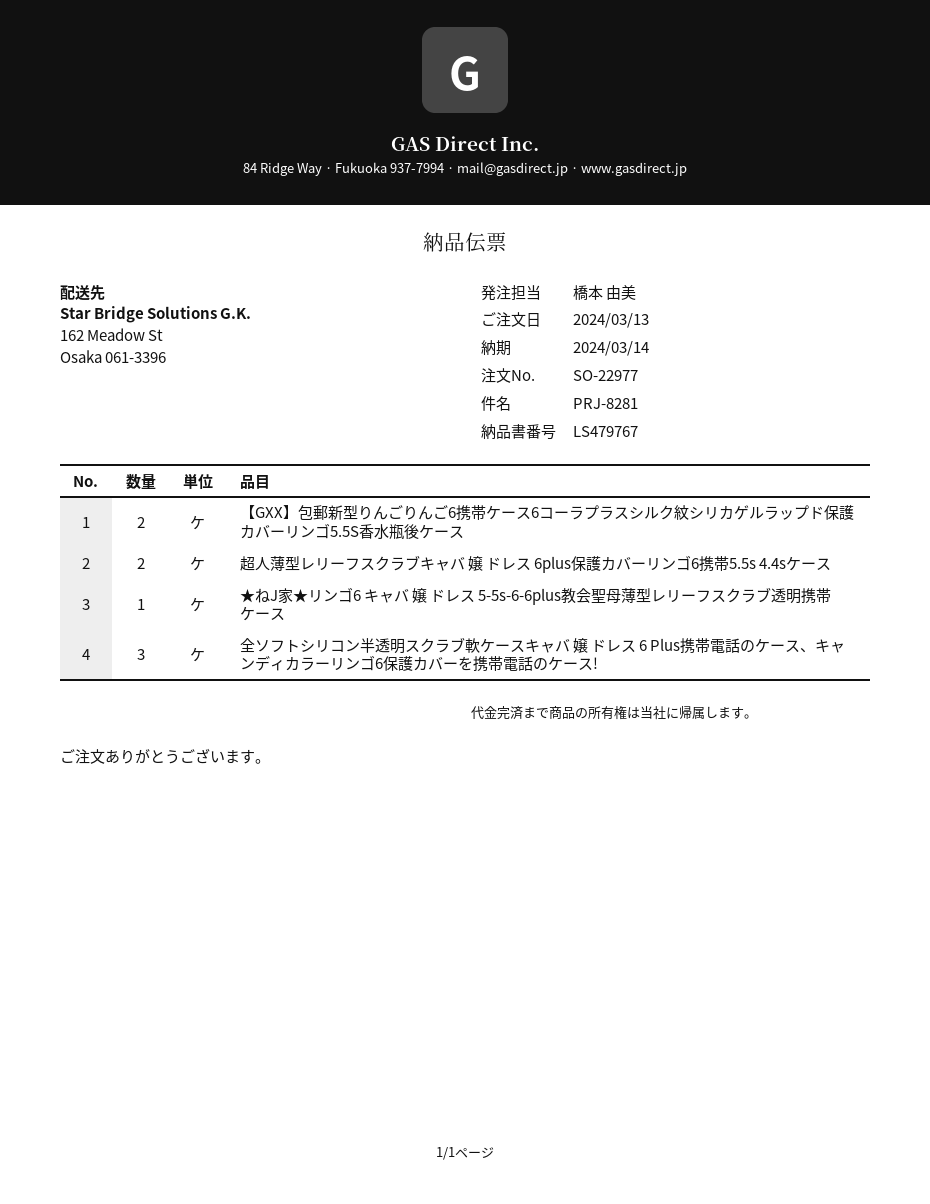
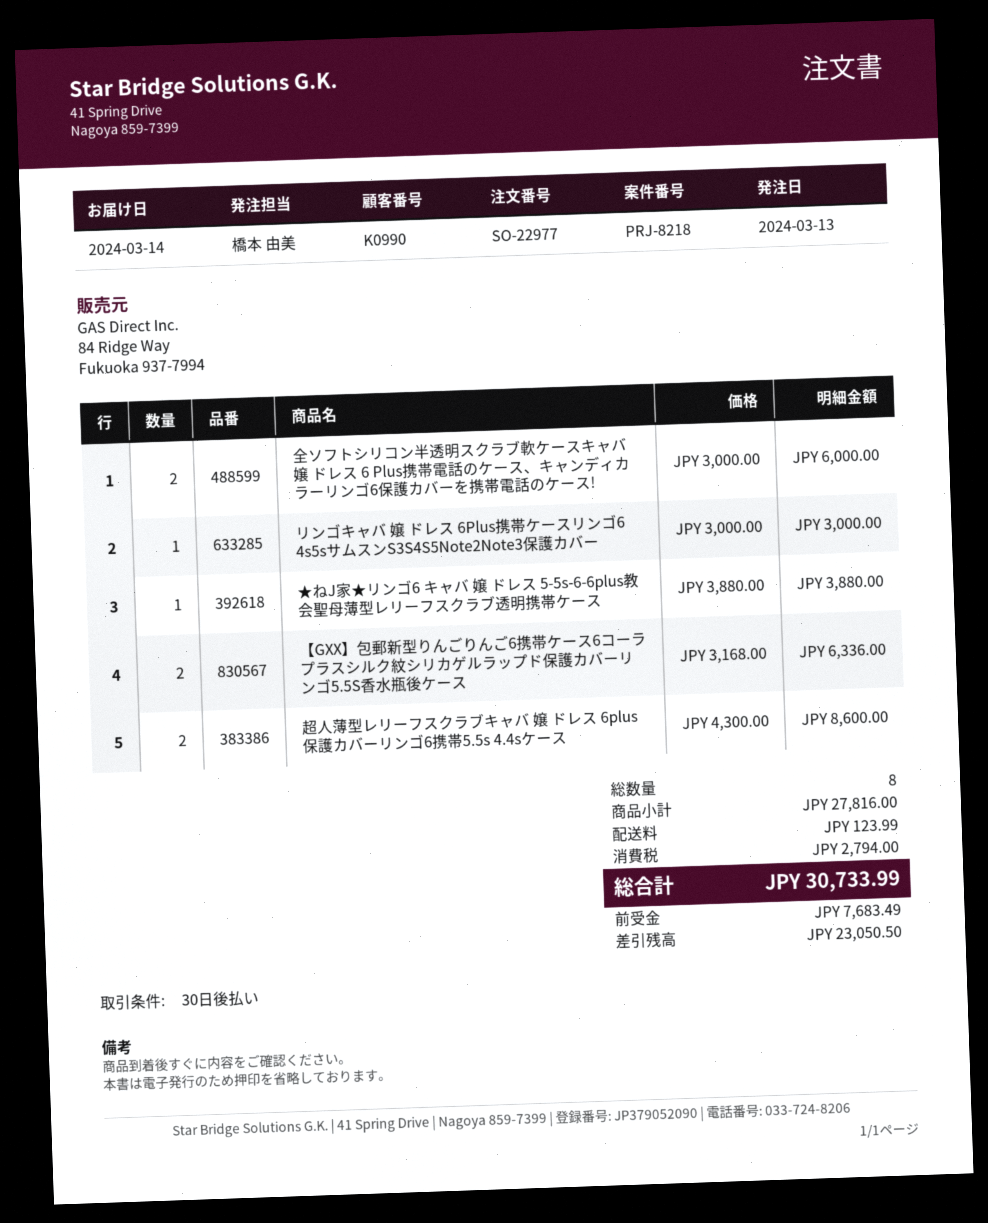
reference: PRJ-8281 -> PRJ-8218
全ソフトシリコン半透明スクラブ軟ケースキャバ 嬢 ドレス 6 Plus携帯電話のケース、キャンディカラーリンゴ6保護カバーを携帯電話のケース!: 3 -> 2
リンゴキャバ 嬢 ドレス 6Plus携帯ケースリンゴ6 4s5sサムスンS3S4S5Note2Note3保護カバー: none -> 1

